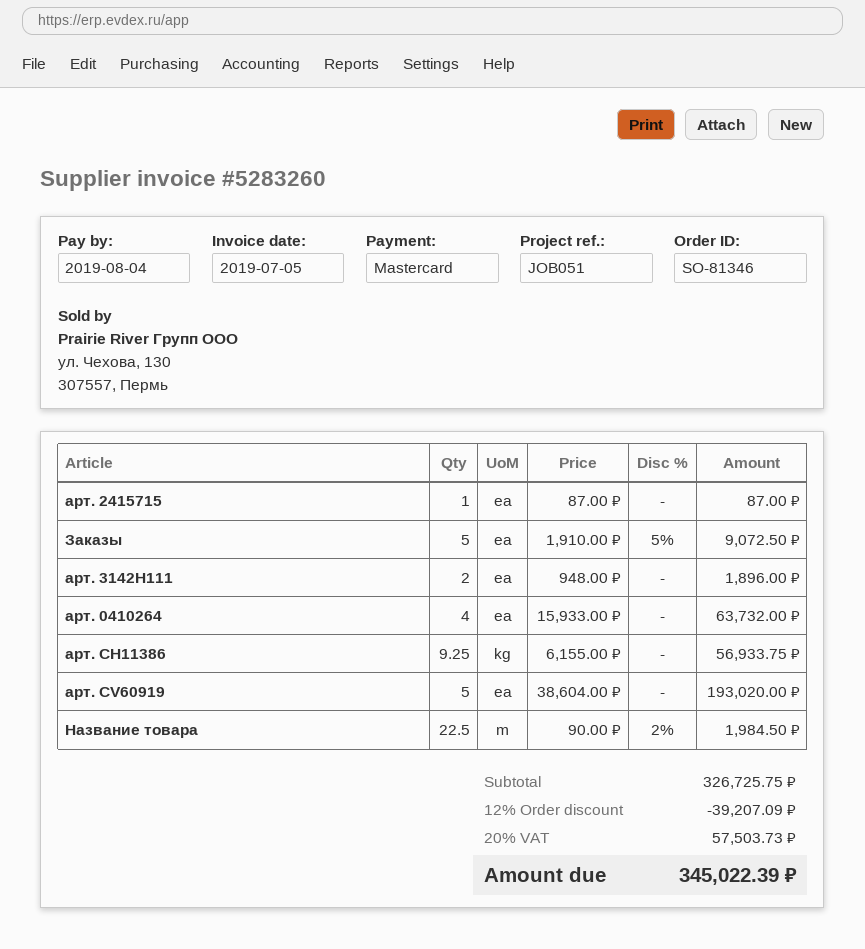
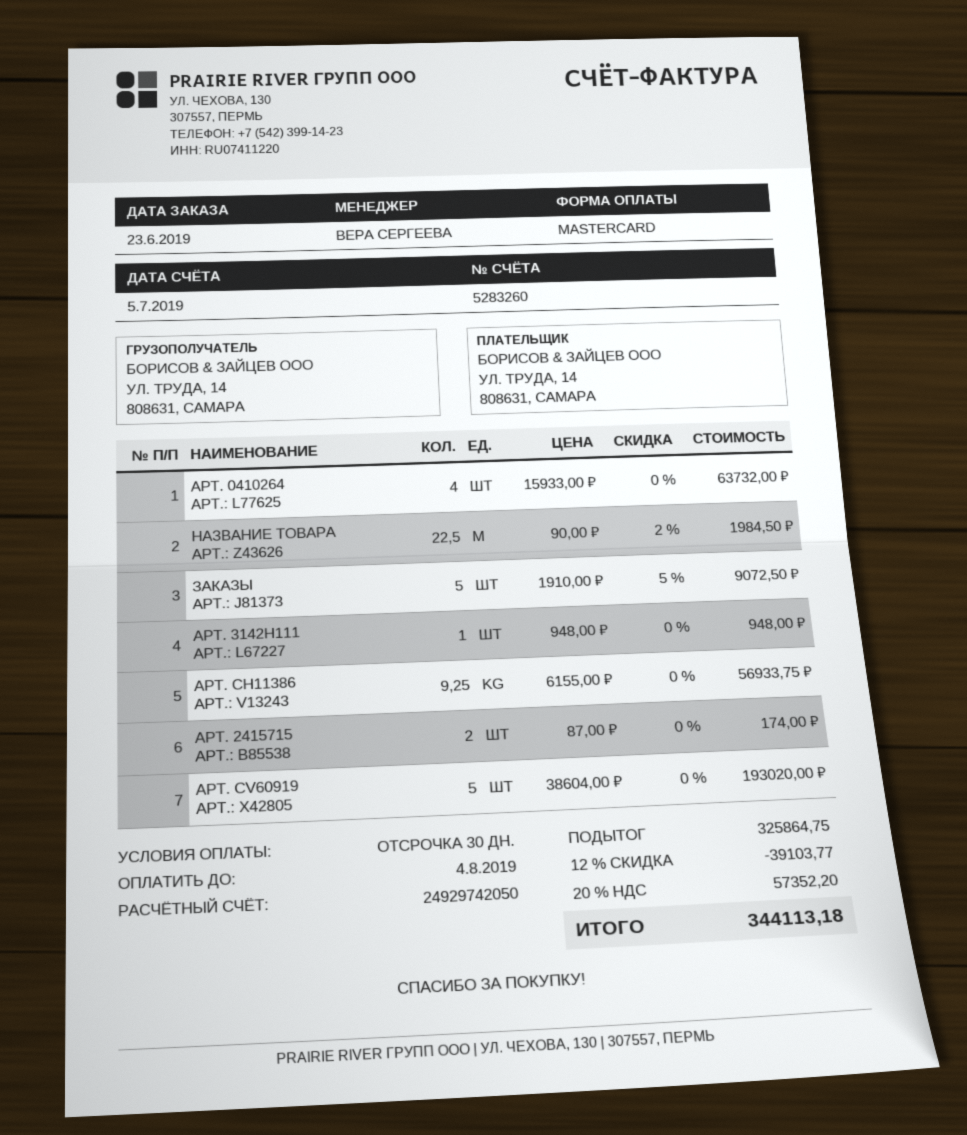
арт. 2415715: 1 x 87.00 = 87.00 -> 2 x 87.00 = 174.00
арт. 3142H111: 2 x 948.00 = 1896.00 -> 1 x 948.00 = 948.00
subtotal: 326725.75 -> 325864.75
discount: 12% = 39207.09 -> 12% = 39103.77
tax: 20% = 57503.73 -> 20% = 57352.20
total: 345022.39 -> 344113.18

